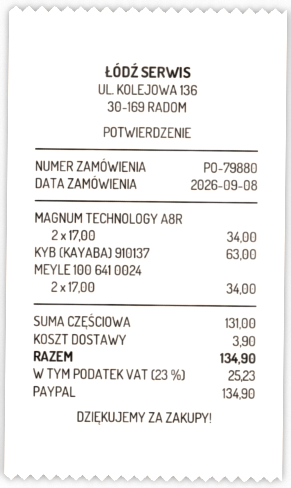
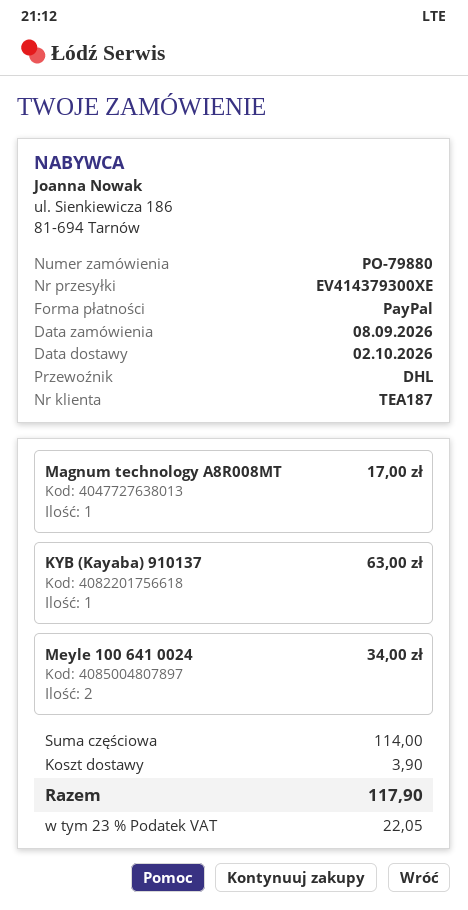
MAGNUM TECHNOLOGY A8R: 2 for 34.00 -> 1 for 17.00
subtotal: 131.00 -> 114.00
tax: 23% = 25.23 -> 23% = 22.05
total: 134.90 -> 117.90

